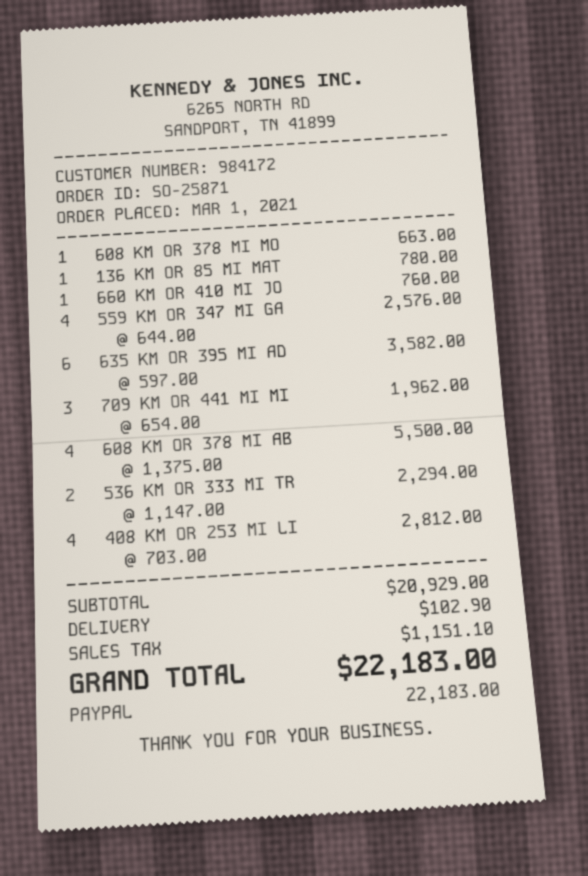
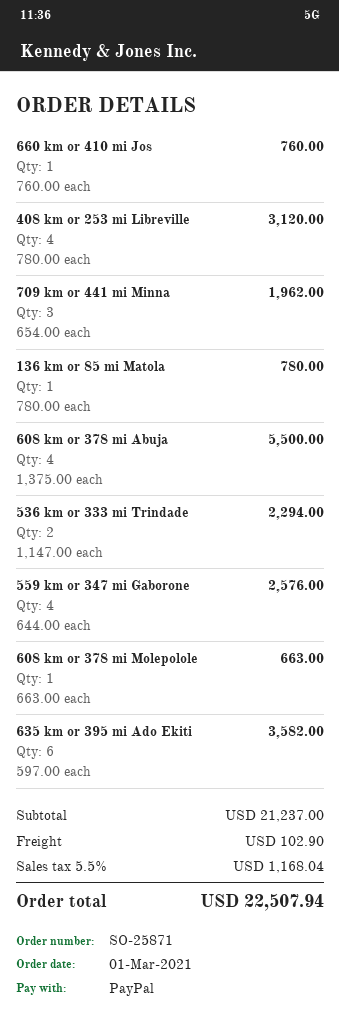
408 KM OR 253 MI LI: 4 x 703.00 = 2812.00 -> 4 x 780.00 = 3120.00
subtotal: 20929.00 -> 21237.00
tax: 1151.10 -> 1168.04
total: 22183.00 -> 22507.94

